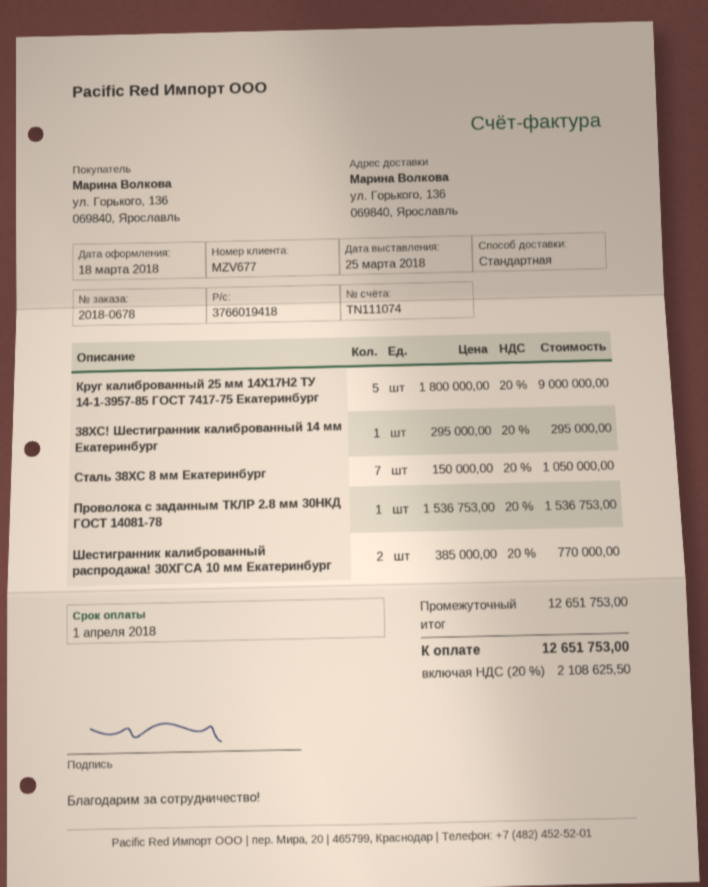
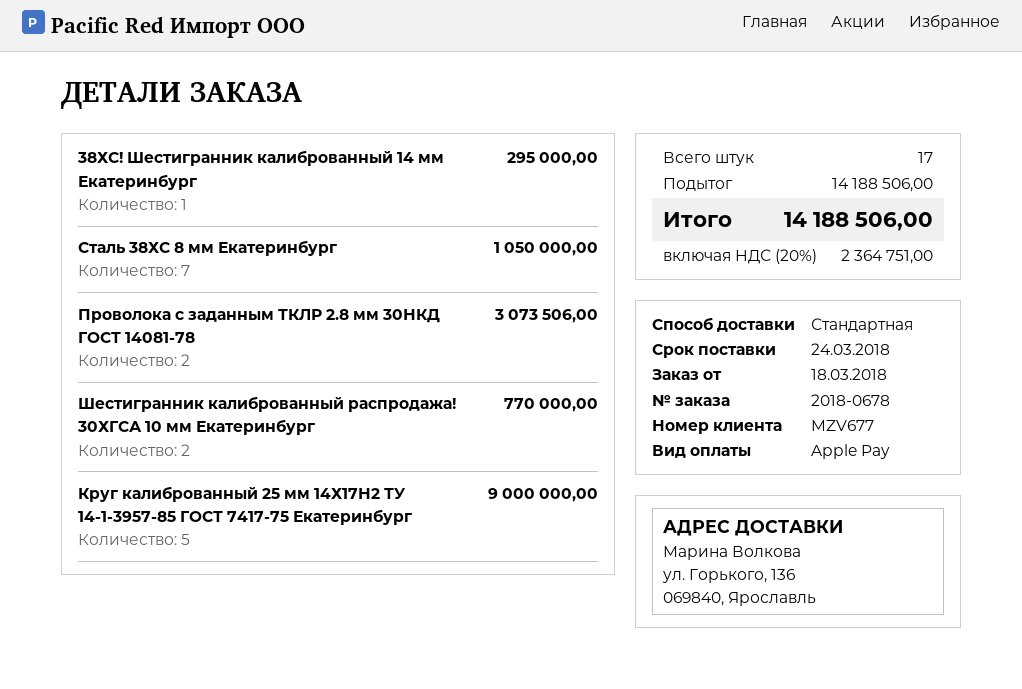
Проволока с заданным ТКЛР 2.8 мм 30НКД ГОСТ 14081-78: 1 for 1536753.00 -> 2 for 3073506.00
subtotal: 12651753.00 -> 14188506.00
tax: 20% = 2108625.50 -> 20% = 2364751.00
total: 12651753.00 -> 14188506.00

